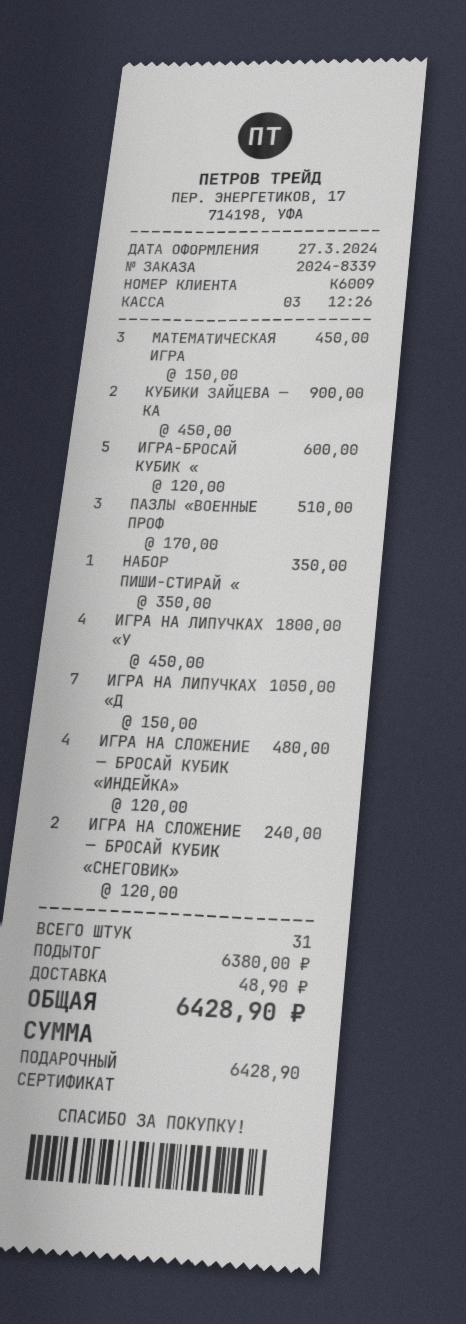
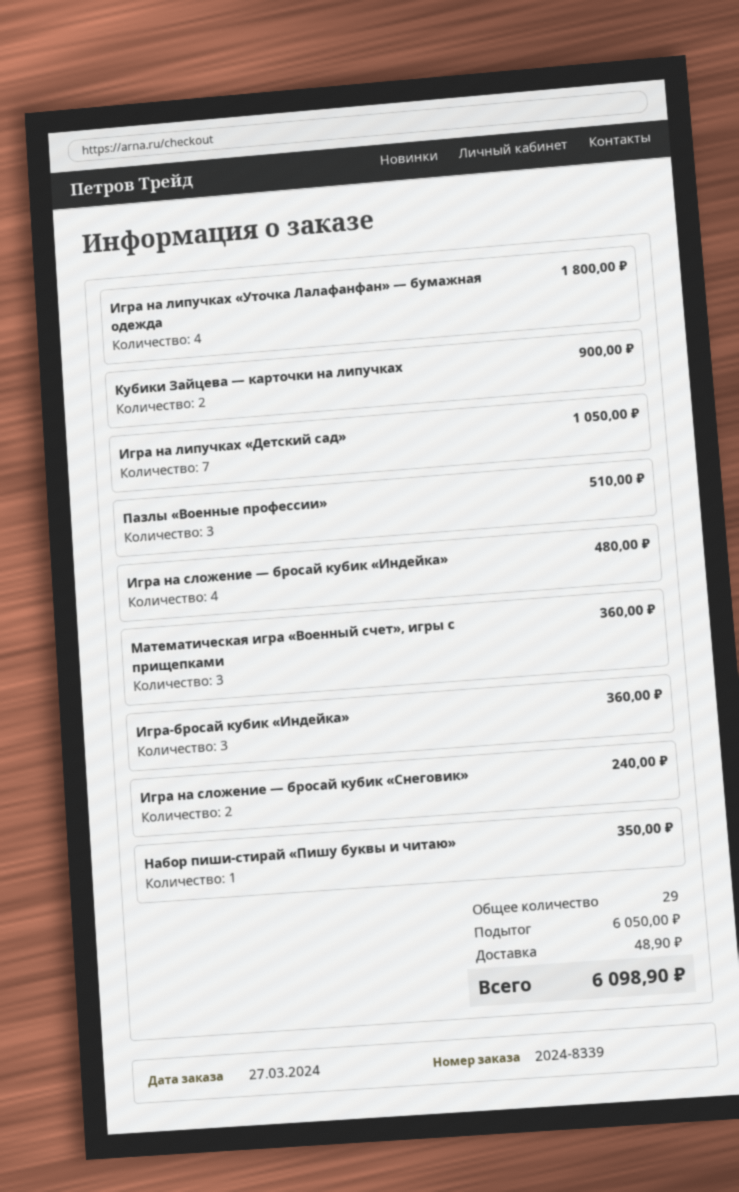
МАТЕМАТИЧЕСКАЯ ИГРА: 3 for 450.00 -> 3 for 360.00
ИГРА-БРОСАЙ КУБИК «: 5 for 600.00 -> 3 for 360.00
total quantity: 31 -> 29
subtotal: 6380.00 -> 6050.00
total: 6428.90 -> 6098.90

